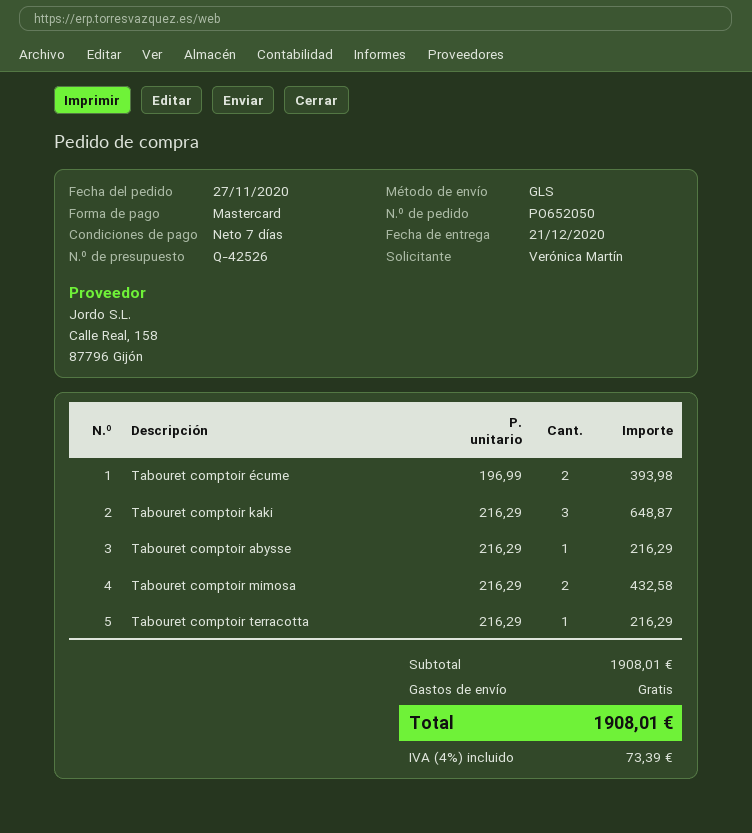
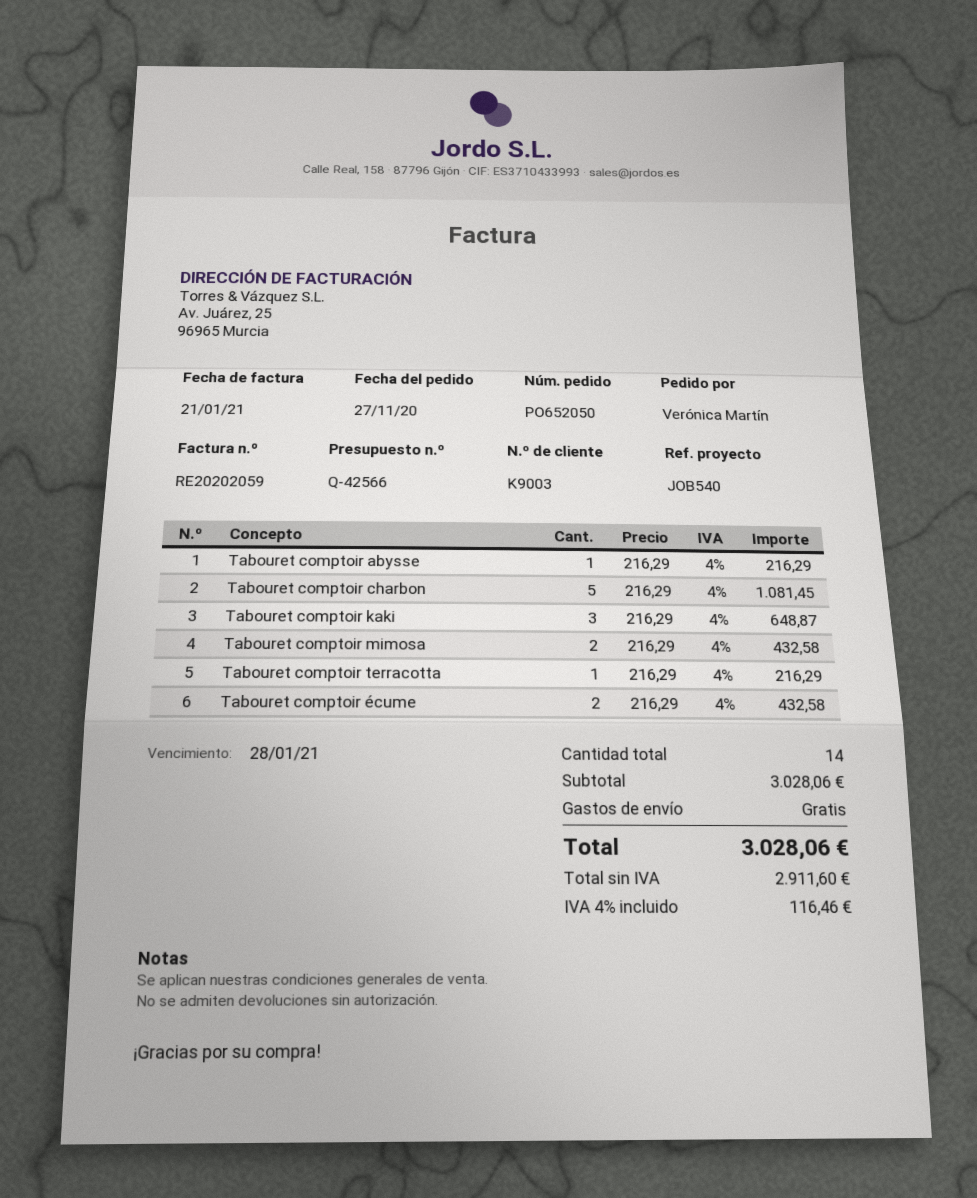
quote number: Q-42526 -> Q-42566
Tabouret comptoir écume: 2 x 196.99 = 393.98 -> 2 x 216.29 = 432.58
Tabouret comptoir charbon: none -> 5 x 216.29 = 1081.45
subtotal: 1908.01 -> 3028.06
tax: 4% = 73.39 -> 4% = 116.46
total: 1908.01 -> 3028.06

